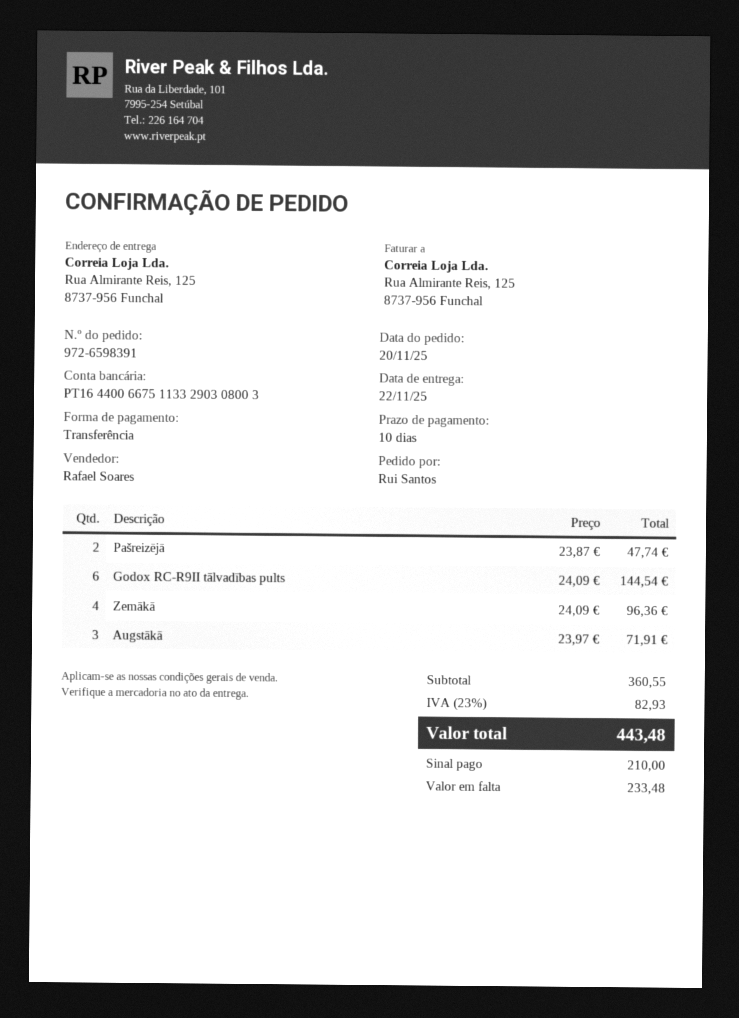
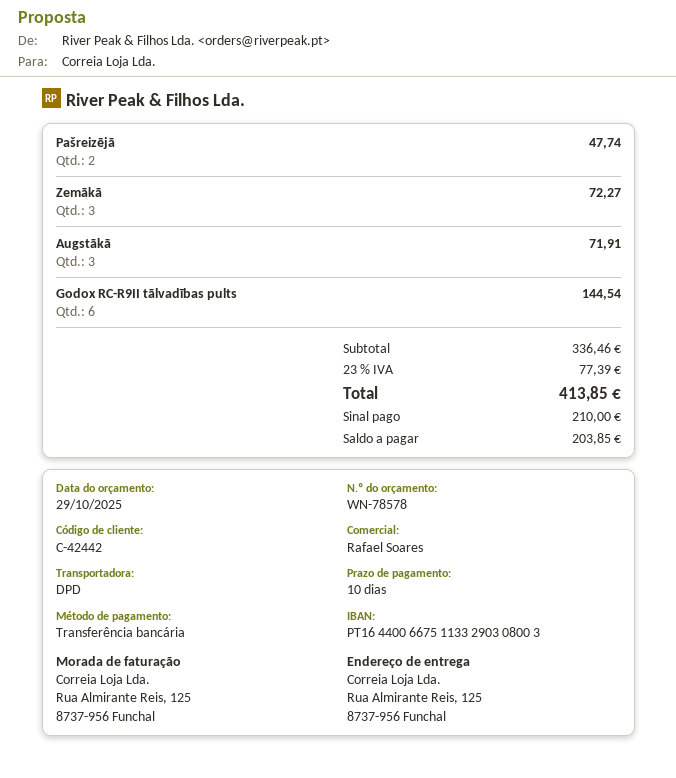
Zemākā: 4 for 96.36 -> 3 for 72.27
subtotal: 360.55 -> 336.46
tax: 23% = 82.93 -> 23% = 77.39
total: 443.48 -> 413.85
balance: 233.48 -> 203.85

